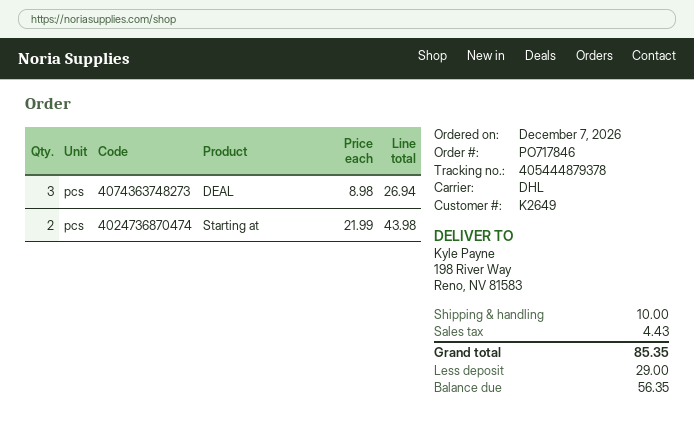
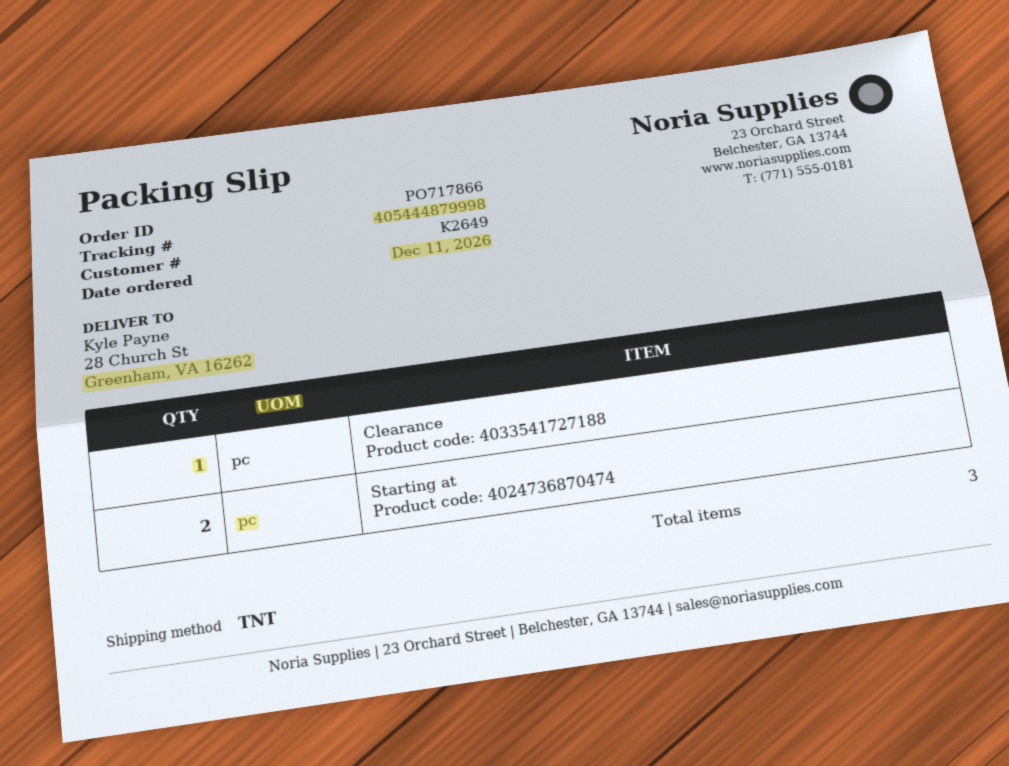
order number: PO717846 -> PO717866
order date: 2026-12-07 -> 2026-12-11
shipping method: DHL -> TNT
tracking number: 405444879378 -> 405444879998
ship to: 198 River Way, Reno, NV 81583 -> 28 Church St, Greenham, VA 16262
DEAL: 3 -> none
Clearance: none -> 1

